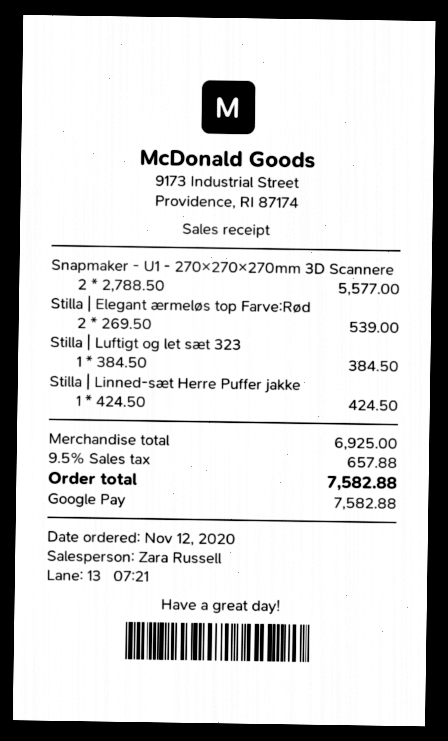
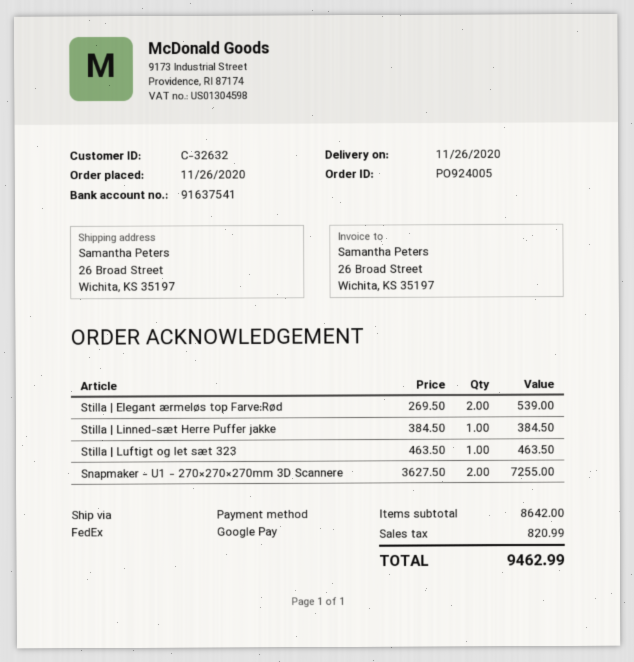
order date: 2020-11-12 -> 2020-11-26
Snapmaker - U1 - 270×270×270mm 3D Scannere: 2 x 2788.50 = 5577.00 -> 2 x 3627.50 = 7255.00
Stilla | Luftigt og let sæt 323: 1 x 384.50 = 384.50 -> 1 x 463.50 = 463.50
Stilla | Linned-sæt Herre Puffer jakke: 1 x 424.50 = 424.50 -> 1 x 384.50 = 384.50
subtotal: 6925.00 -> 8642.00
tax: 657.88 -> 820.99
total: 7582.88 -> 9462.99

